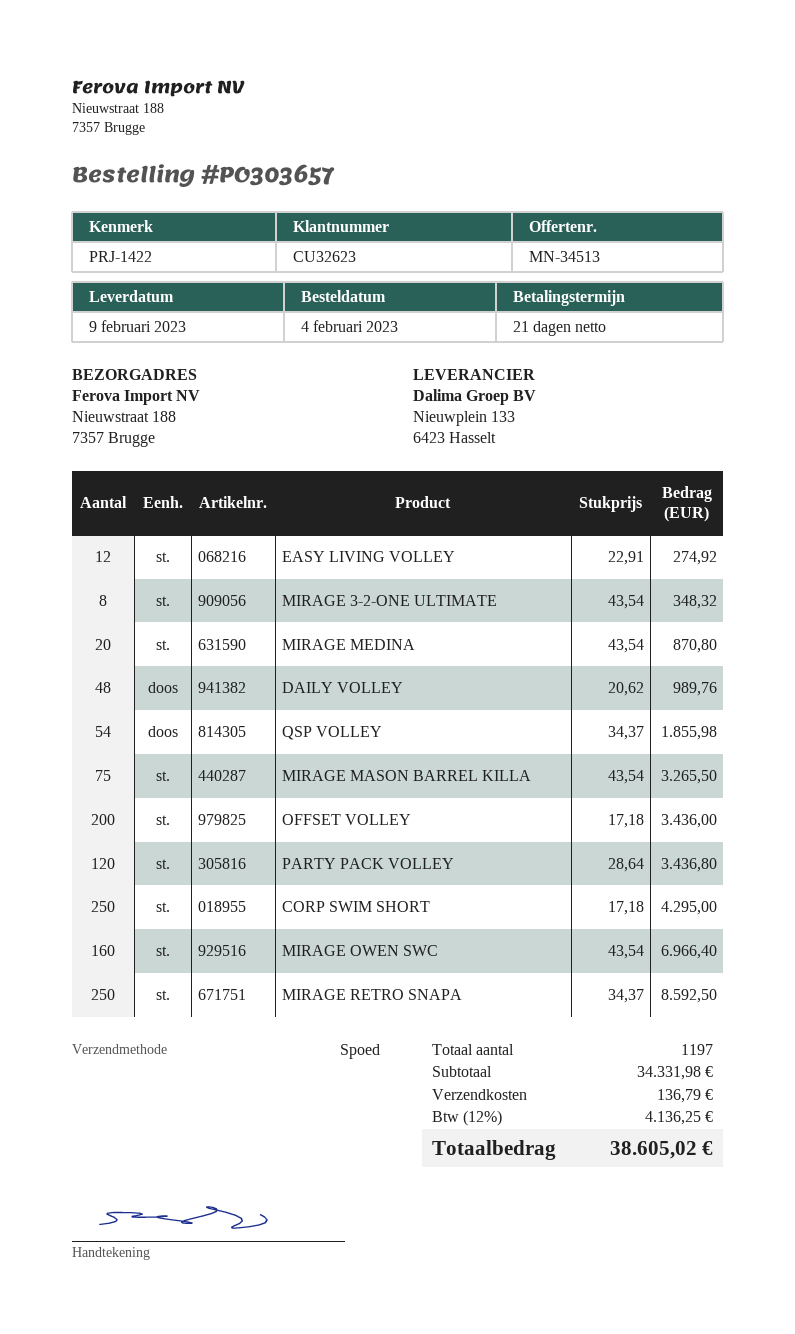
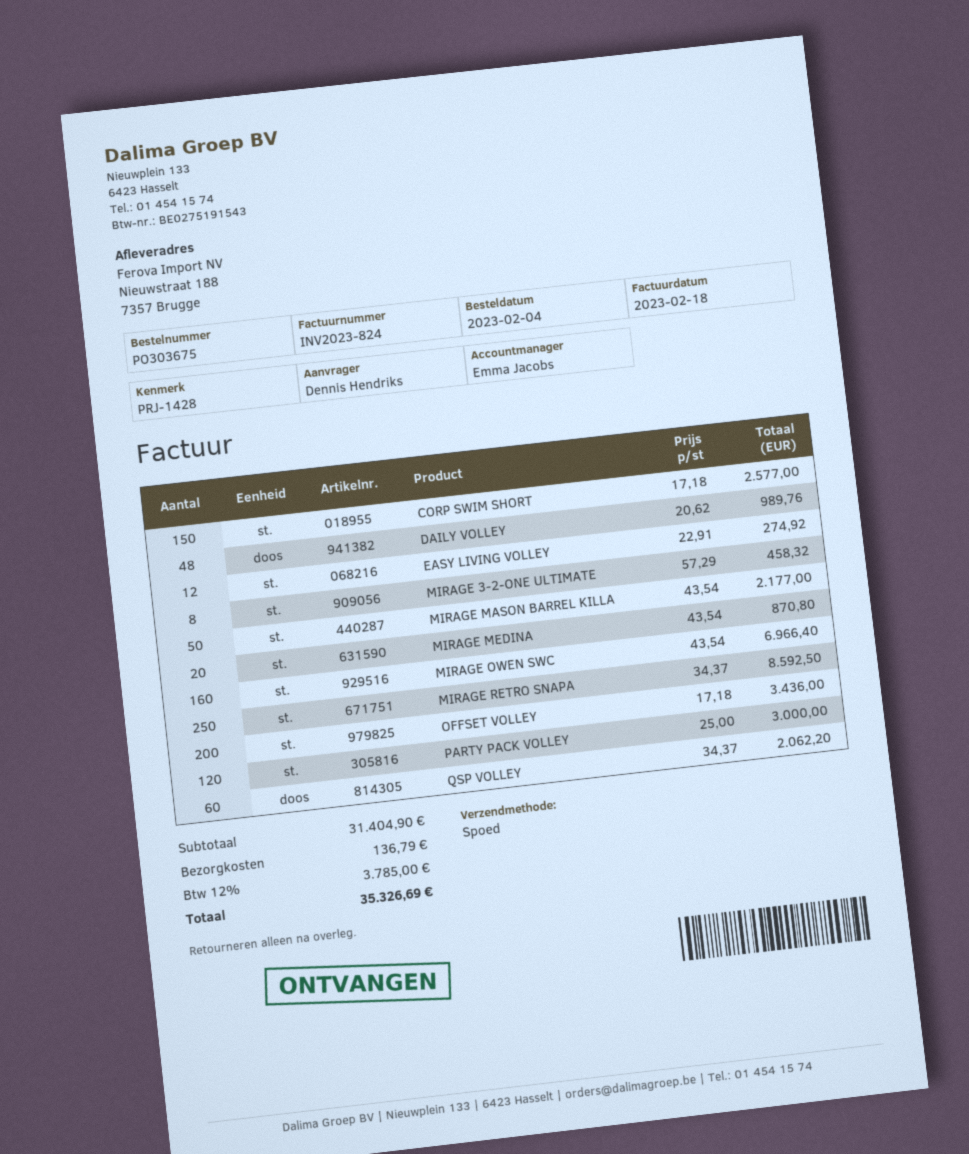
order number: PO303657 -> PO303675
reference: PRJ-1422 -> PRJ-1428
MIRAGE 3-2-ONE ULTIMATE: 8 x 43.54 = 348.32 -> 8 x 57.29 = 458.32
QSP VOLLEY: 54 x 34.37 = 1855.98 -> 60 x 34.37 = 2062.20
MIRAGE MASON BARREL KILLA: 75 x 43.54 = 3265.50 -> 50 x 43.54 = 2177.00
PARTY PACK VOLLEY: 120 x 28.64 = 3436.80 -> 120 x 25.00 = 3000.00
CORP SWIM SHORT: 250 x 17.18 = 4295.00 -> 150 x 17.18 = 2577.00
subtotal: 34331.98 -> 31404.90
tax: 12% = 4136.25 -> 12% = 3785.00
total: 38605.02 -> 35326.69

